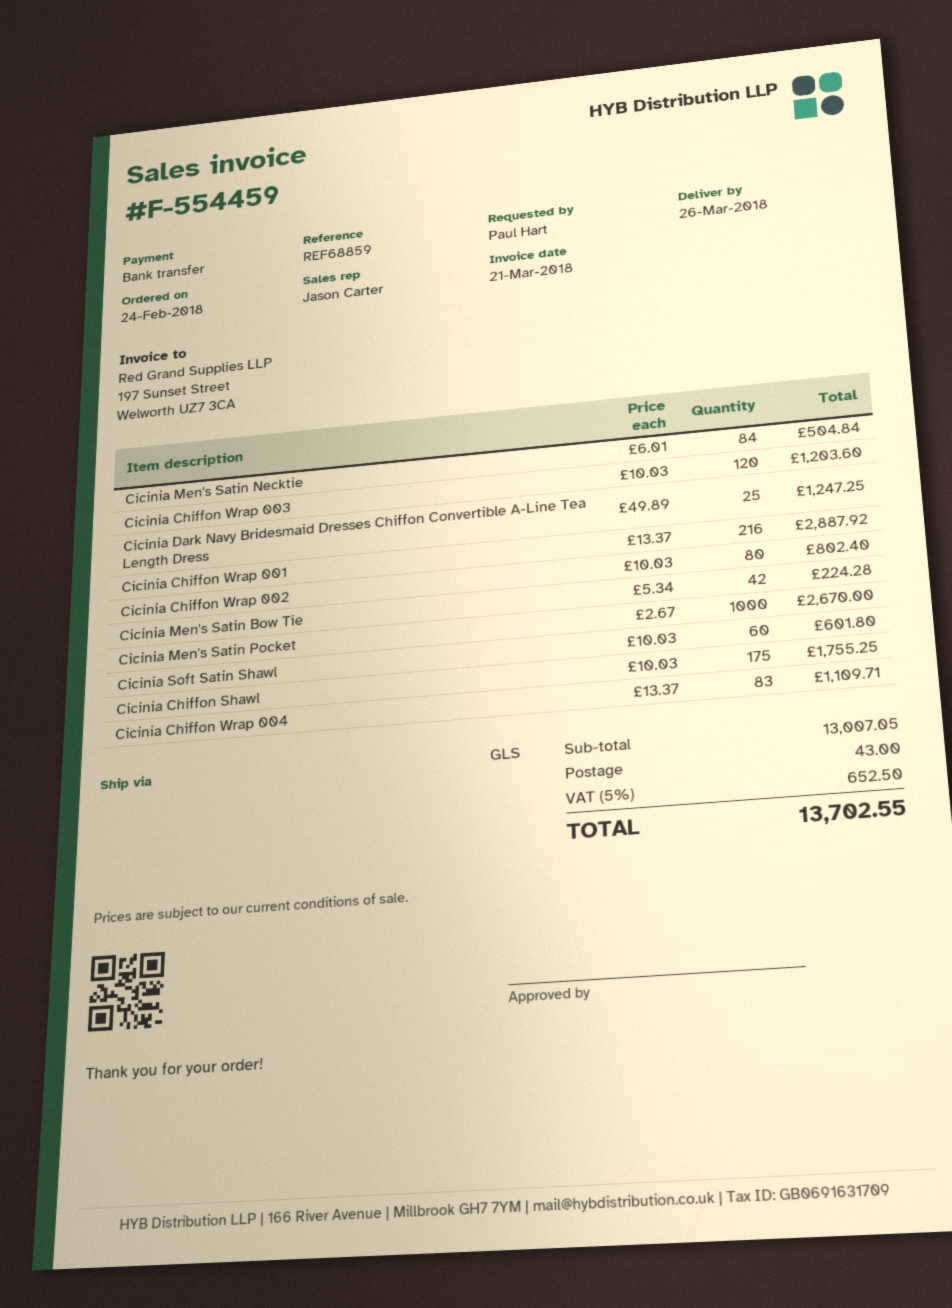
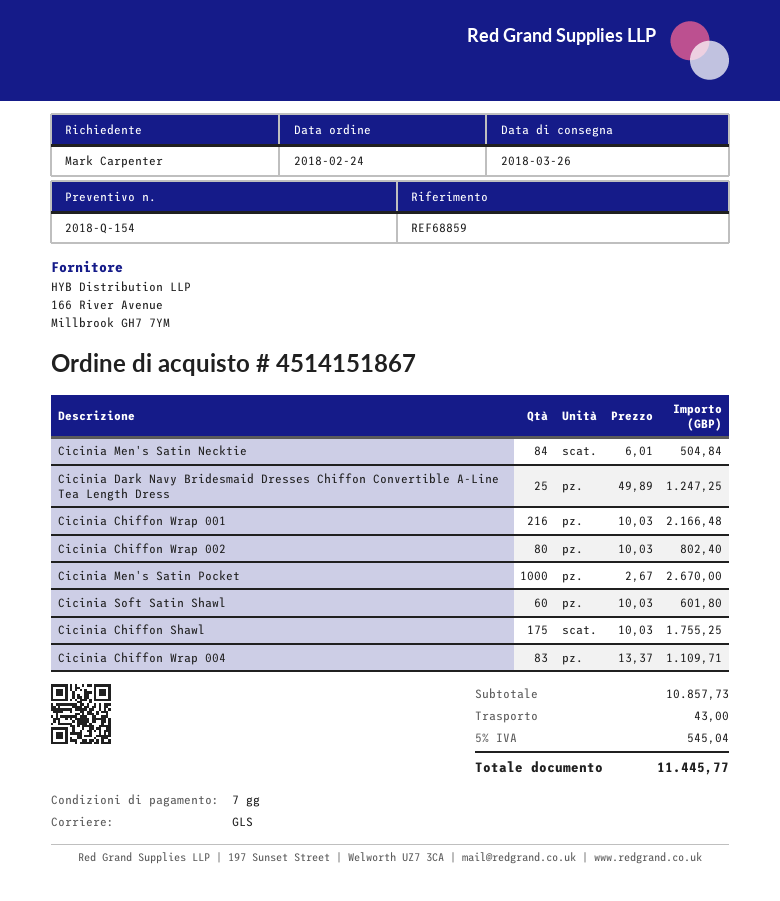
ordered by: Paul Hart -> Mark Carpenter
Cicinia Chiffon Wrap 003: 120 x 10.03 = 1203.60 -> none
Cicinia Chiffon Wrap 001: 216 x 13.37 = 2887.92 -> 216 x 10.03 = 2166.48
Cicinia Men's Satin Bow Tie: 42 x 5.34 = 224.28 -> none
subtotal: 13007.05 -> 10857.73
tax: 5% = 652.50 -> 5% = 545.04
total: 13702.55 -> 11445.77

